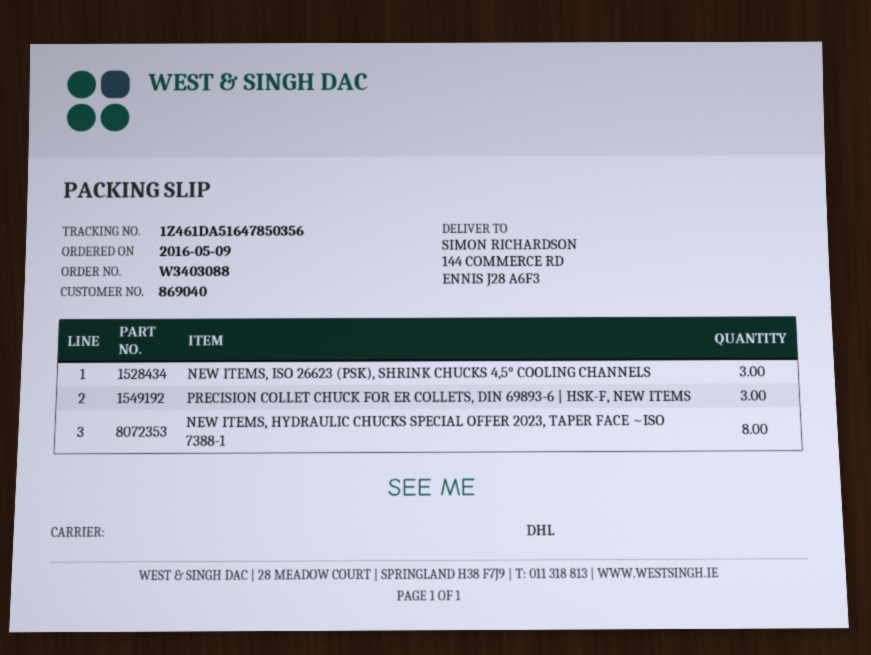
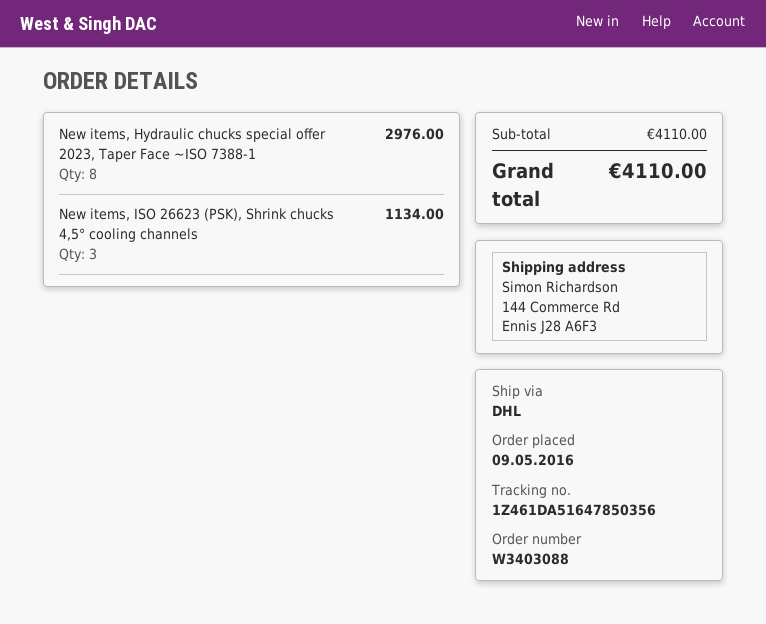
PRECISION COLLET CHUCK FOR ER COLLETS, DIN 69893-6 | HSK-F, NEW ITEMS: 3 -> none

